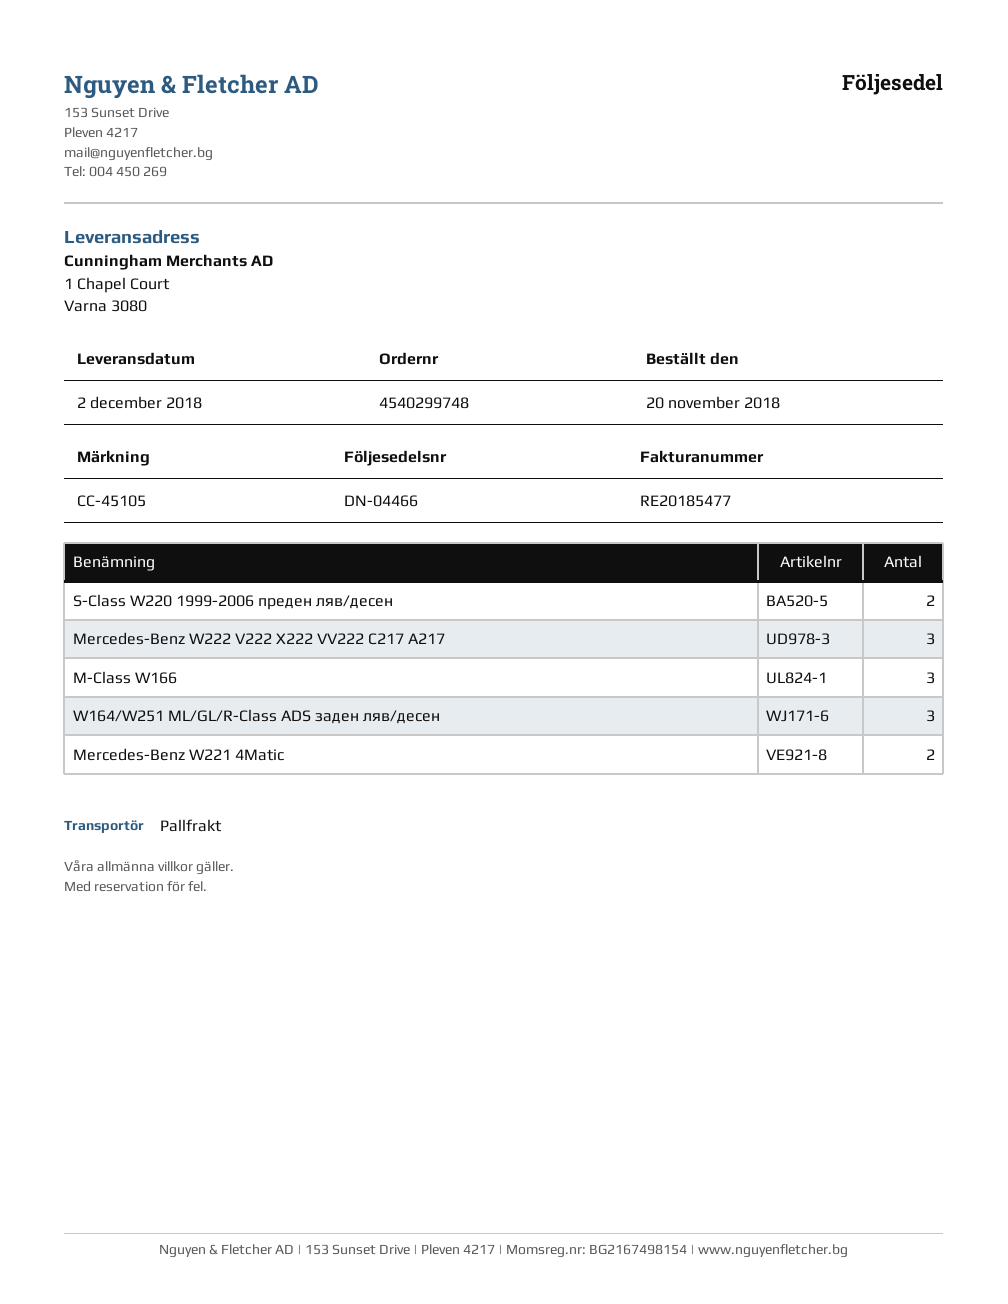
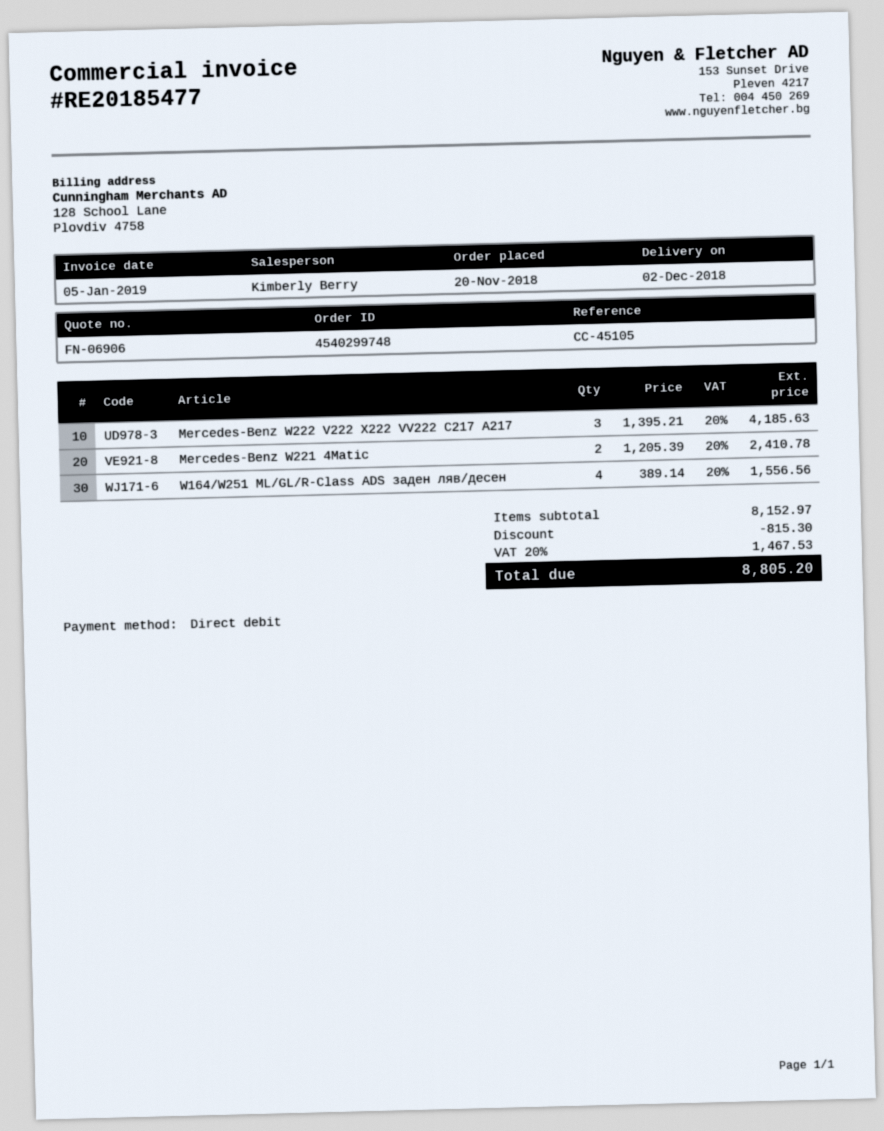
S-Class W220 1999-2006 преден ляв/десен: 2 -> none
M-Class W166: 3 -> none
W164/W251 ML/GL/R-Class ADS заден ляв/десен: 3 -> 4

